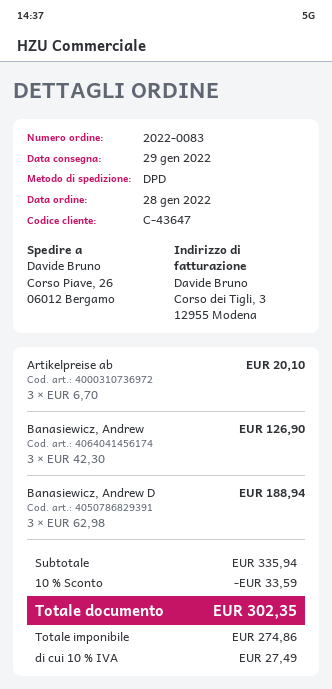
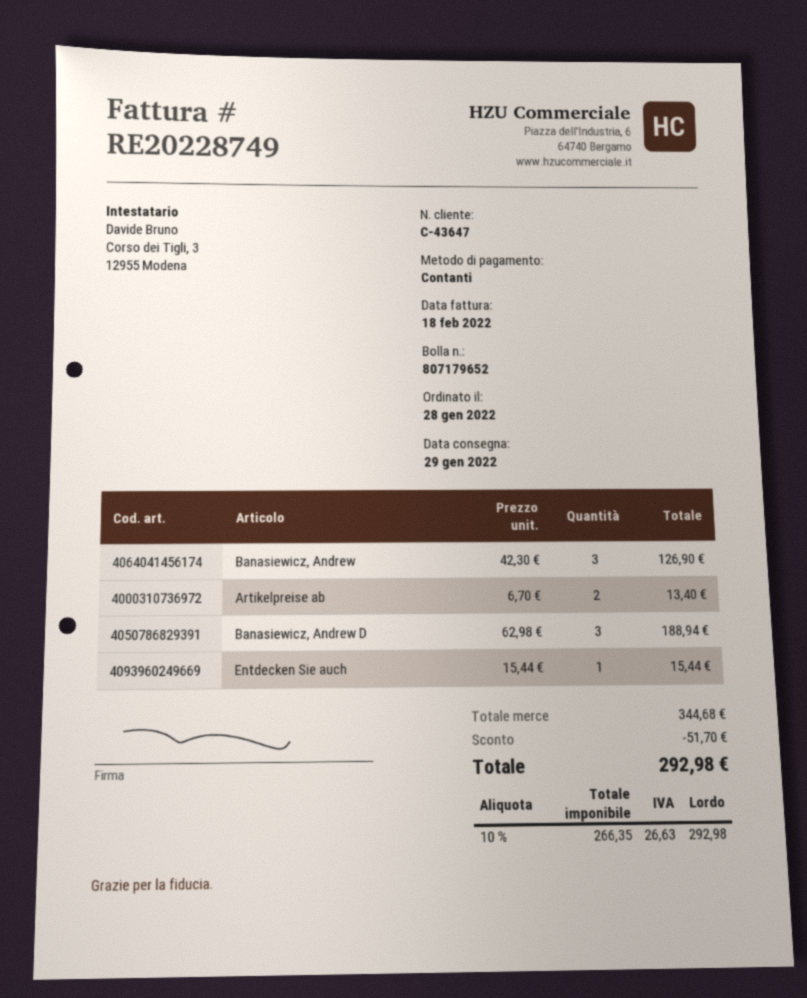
Artikelpreise ab: 3 x 6.70 = 20.10 -> 2 x 6.70 = 13.40
Entdecken Sie auch: none -> 1 x 15.44 = 15.44
subtotal: 335.94 -> 344.68
discount: 33.59 -> 51.70
net: 274.86 -> 266.35
tax: 10% = 27.49 -> 10% = 26.63
total: 302.35 -> 292.98

